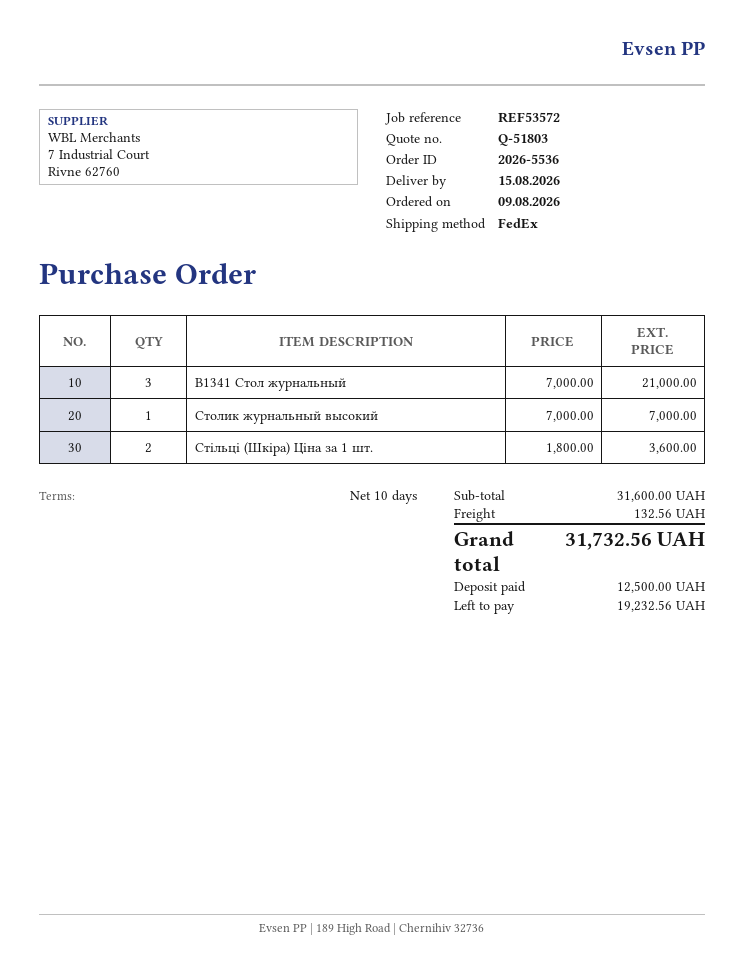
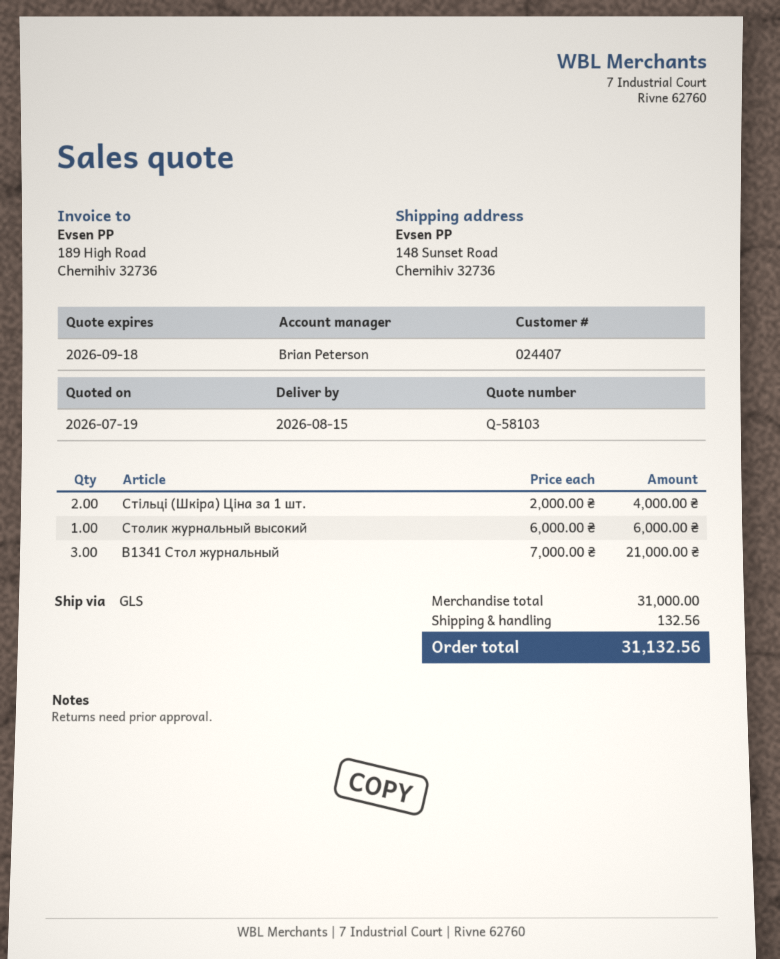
quote number: Q-51803 -> Q-58103
shipping method: FedEx -> GLS
Столик журнальный высокий: 1 x 7000.00 = 7000.00 -> 1 x 6000.00 = 6000.00
Стільці (Шкіра) Ціна за 1 шт.: 2 x 1800.00 = 3600.00 -> 2 x 2000.00 = 4000.00
subtotal: 31600.00 -> 31000.00
total: 31732.56 -> 31132.56

